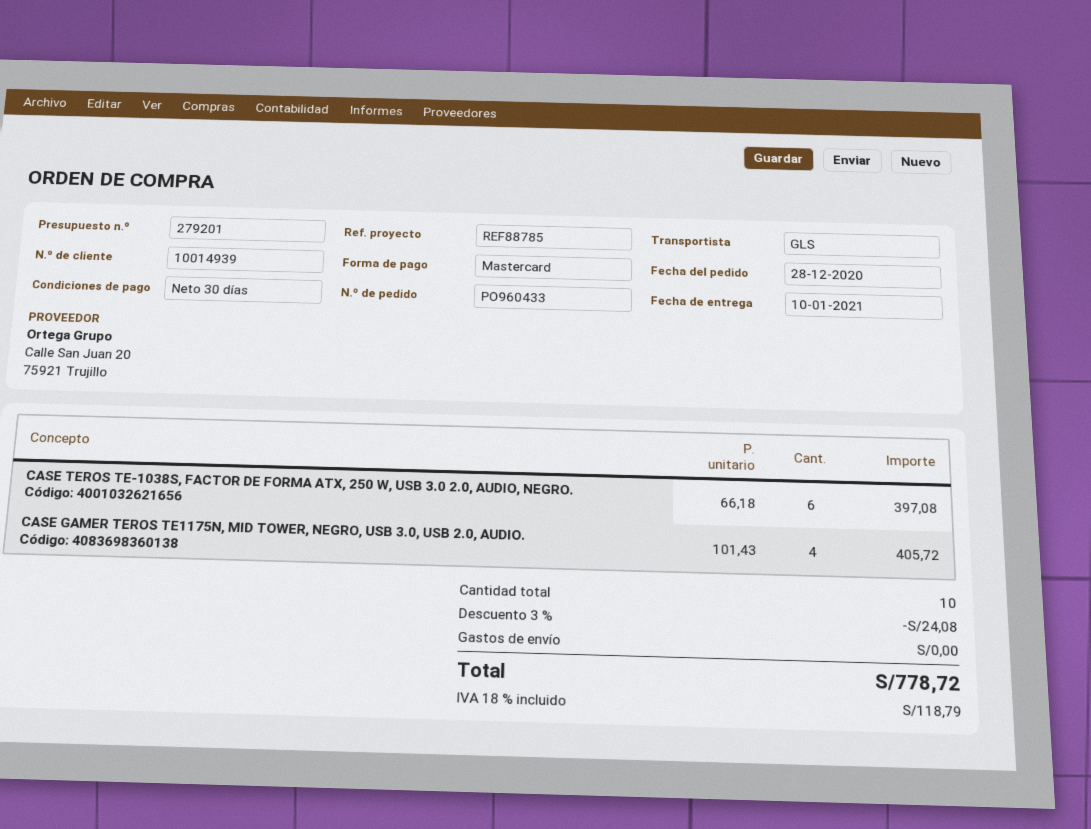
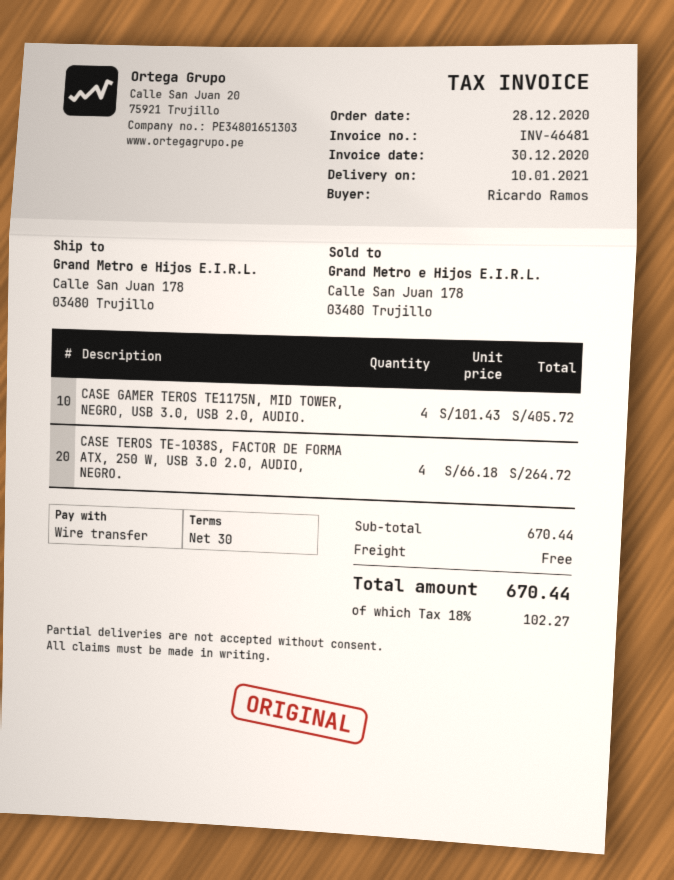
payment method: Mastercard -> bank transfer
CASE TEROS TE-1038S, FACTOR DE FORMA ATX, 250 W, USB 3.0 2.0, AUDIO, NEGRO.: 6 x 66.18 = 397.08 -> 4 x 66.18 = 264.72
discount: 3% = 24.08 -> none
tax: 18% = 118.79 -> 18% = 102.27
total: 778.72 -> 670.44

